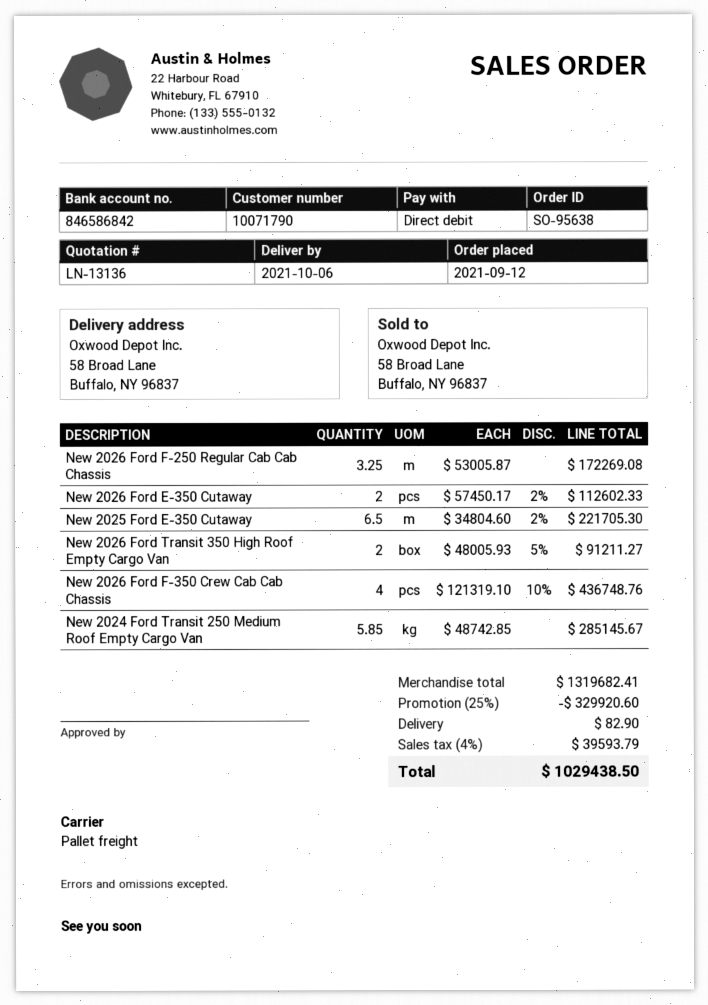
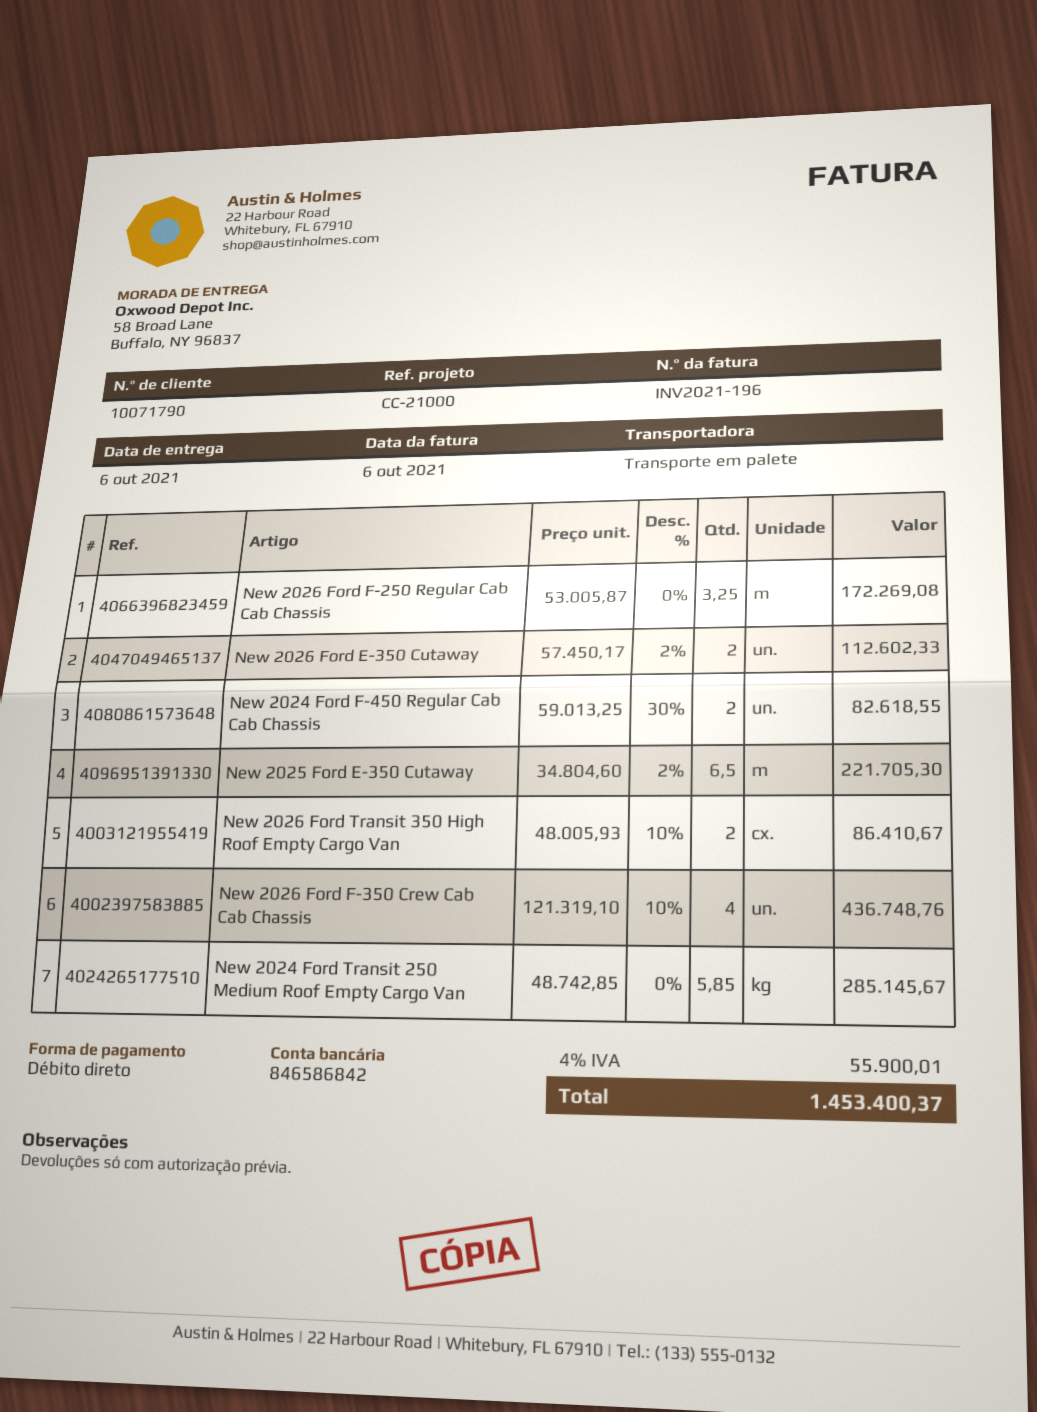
New 2026 Ford Transit 350 High Roof Empty Cargo Van: 2 x 48005.93 - 5% = 91211.27 -> 2 x 48005.93 - 10% = 86410.67
New 2024 Ford F-450 Regular Cab Cab Chassis: none -> 2 x 59013.25 - 30% = 82618.55
discount: 25% = 329920.60 -> none
shipping: 82.90 -> none
tax: 4% = 39593.79 -> 4% = 55900.01
total: 1029438.50 -> 1453400.37

